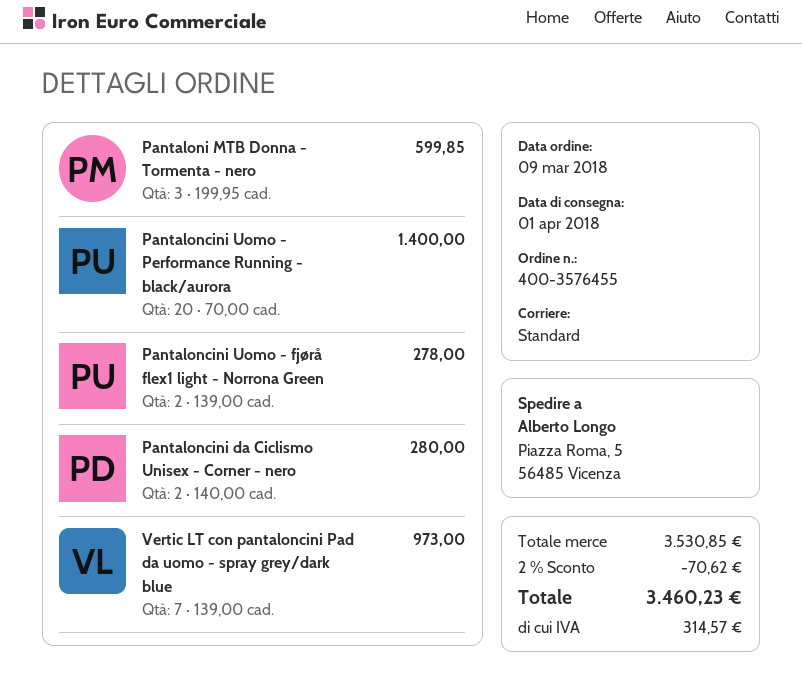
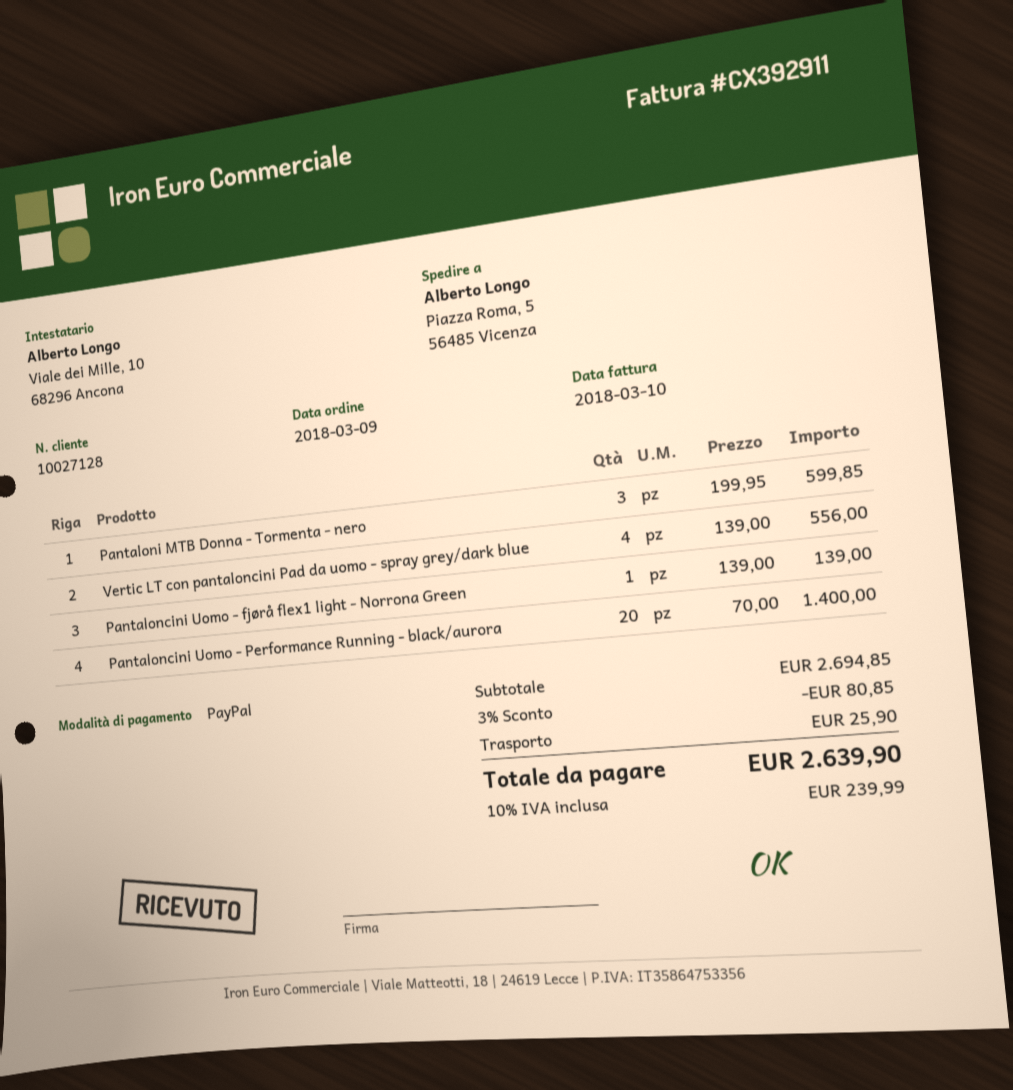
Pantaloncini Uomo - fjørå flex1 light - Norrona Green: 2 x 139.00 = 278.00 -> 1 x 139.00 = 139.00
Pantaloncini da Ciclismo Unisex - Corner - nero: 2 x 140.00 = 280.00 -> none
Vertic LT con pantaloncini Pad da uomo - spray grey/dark blue: 7 x 139.00 = 973.00 -> 4 x 139.00 = 556.00
subtotal: 3530.85 -> 2694.85
discount: 2% = 70.62 -> 3% = 80.85
shipping: none -> 25.90
tax: 314.57 -> 239.99
total: 3460.23 -> 2639.90

